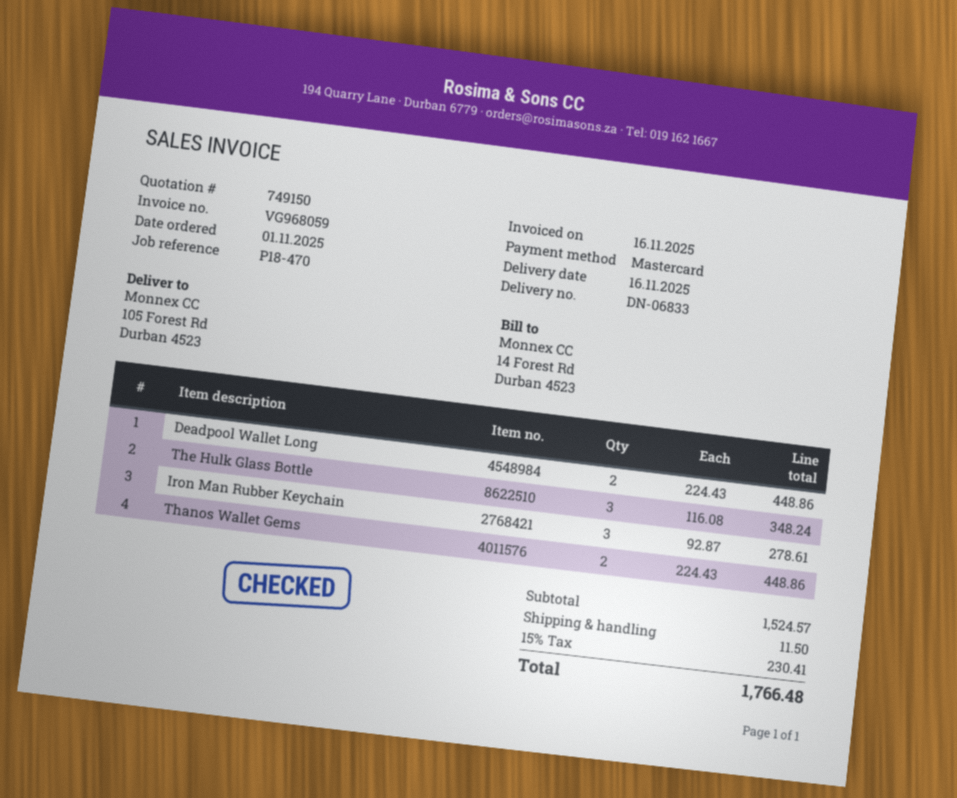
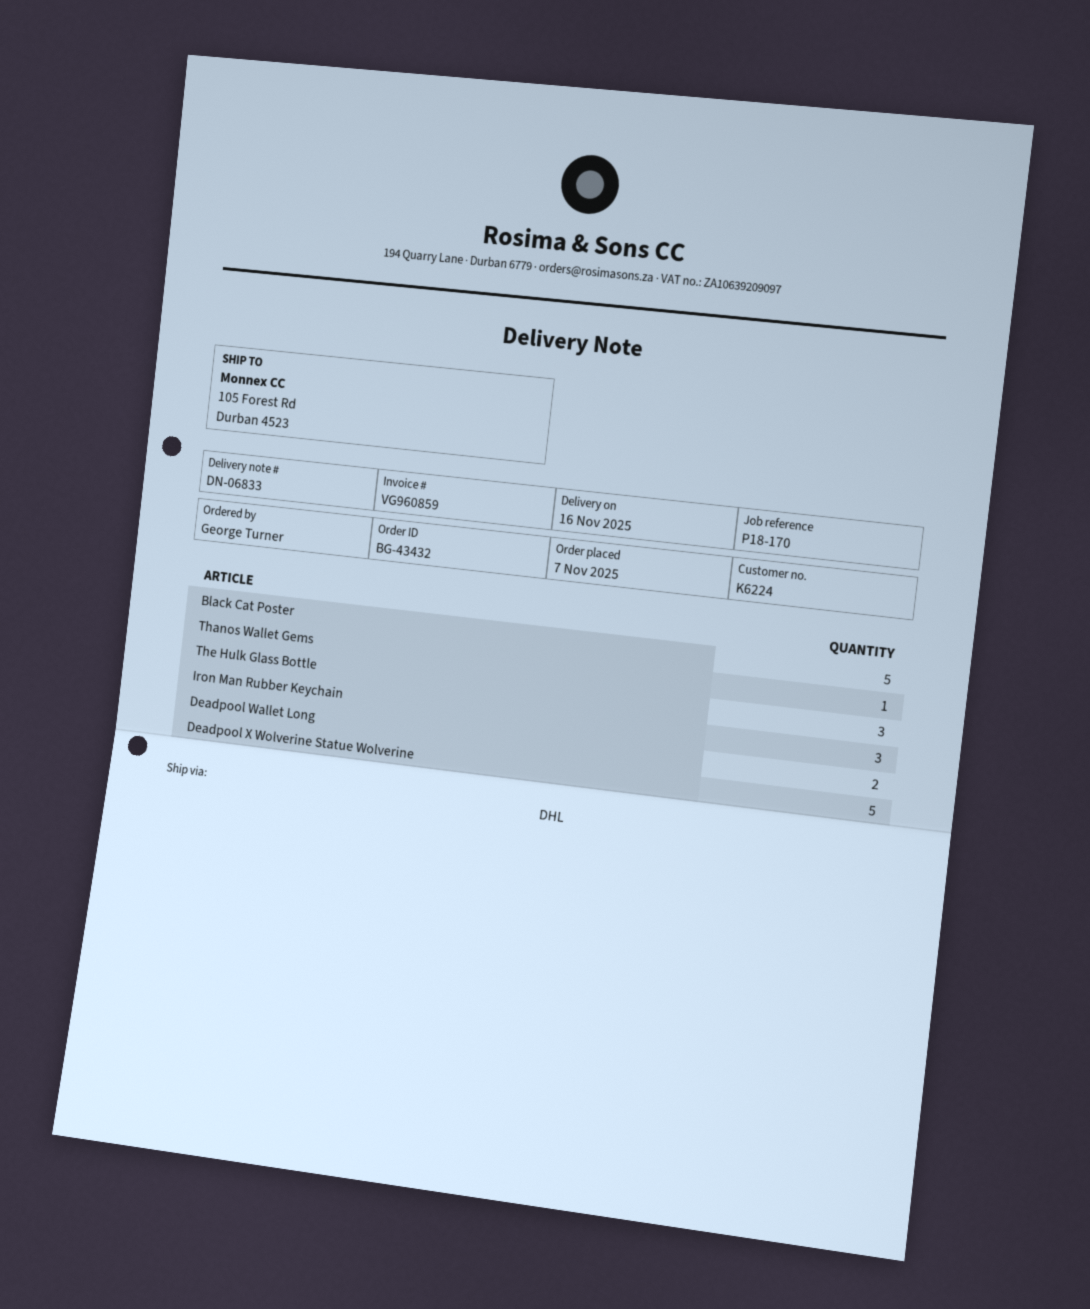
order date: 2025-11-01 -> 2025-11-07
invoice number: VG968059 -> VG960859
reference: P18-470 -> P18-170
Thanos Wallet Gems: 2 -> 1
Black Cat Poster: none -> 5
Deadpool X Wolverine Statue Wolverine: none -> 5

